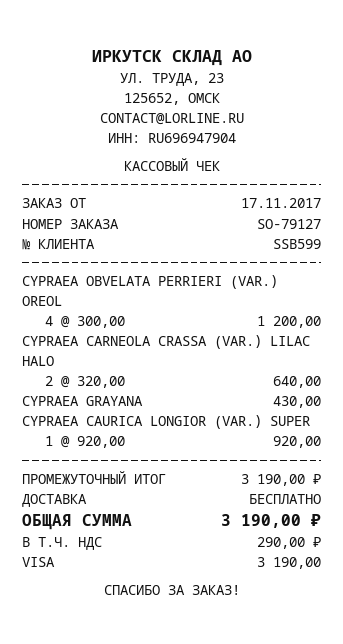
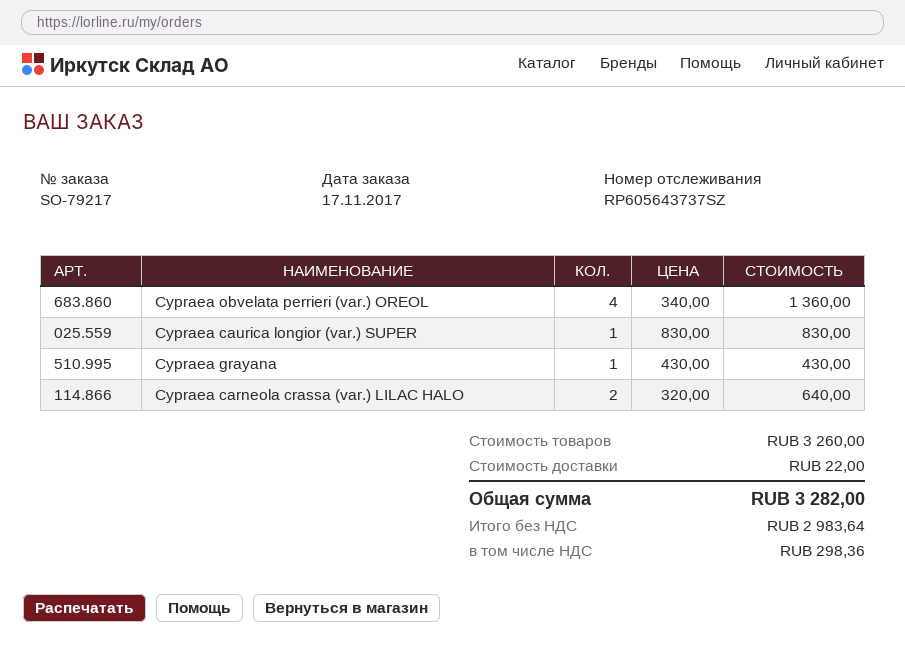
order number: SO-79127 -> SO-79217
CYPRAEA OBVELATA PERRIERI (VAR.) OREOL: 4 x 300.00 = 1200.00 -> 4 x 340.00 = 1360.00
CYPRAEA CAURICA LONGIOR (VAR.) SUPER: 1 x 920.00 = 920.00 -> 1 x 830.00 = 830.00
subtotal: 3190.00 -> 3260.00
shipping: 0.00 -> 22.00
tax: 290.00 -> 298.36
total: 3190.00 -> 3282.00

